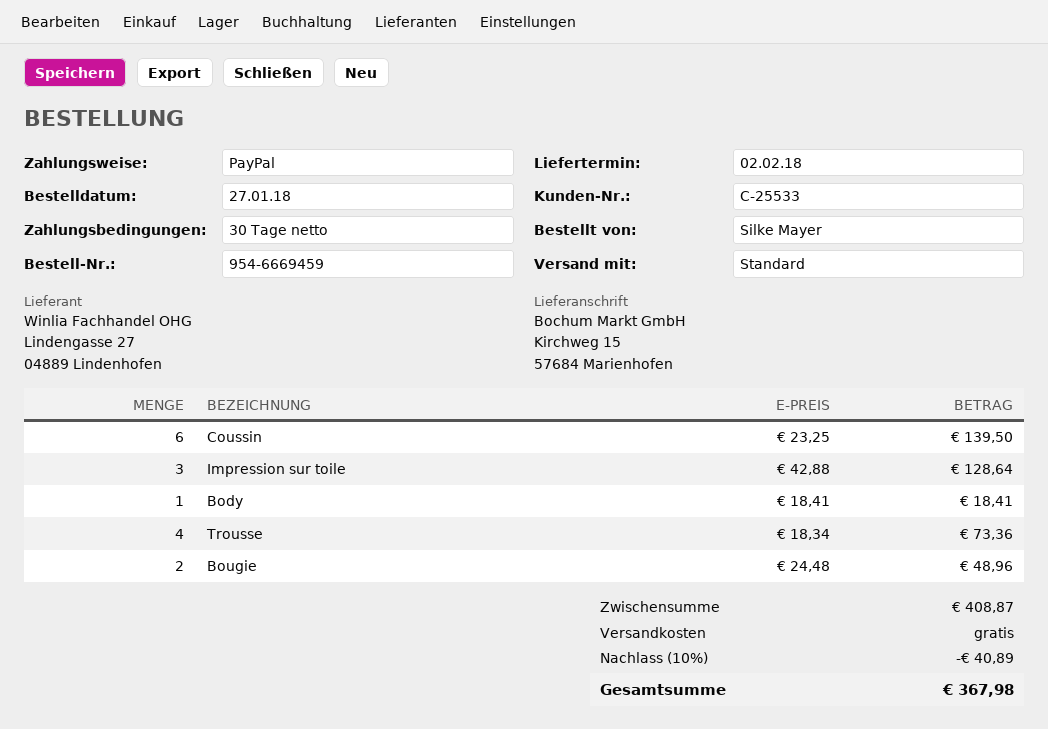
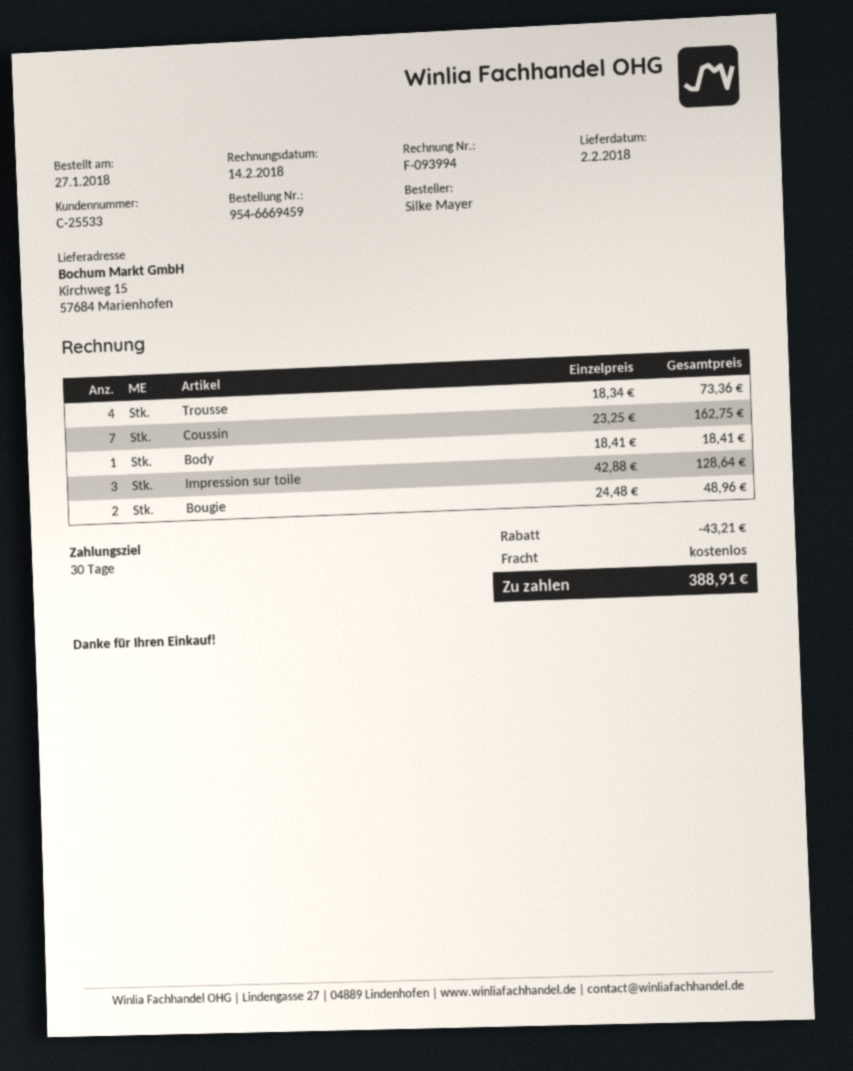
Coussin: 6 x 23.25 = 139.50 -> 7 x 23.25 = 162.75
discount: 40.89 -> 43.21
total: 367.98 -> 388.91

